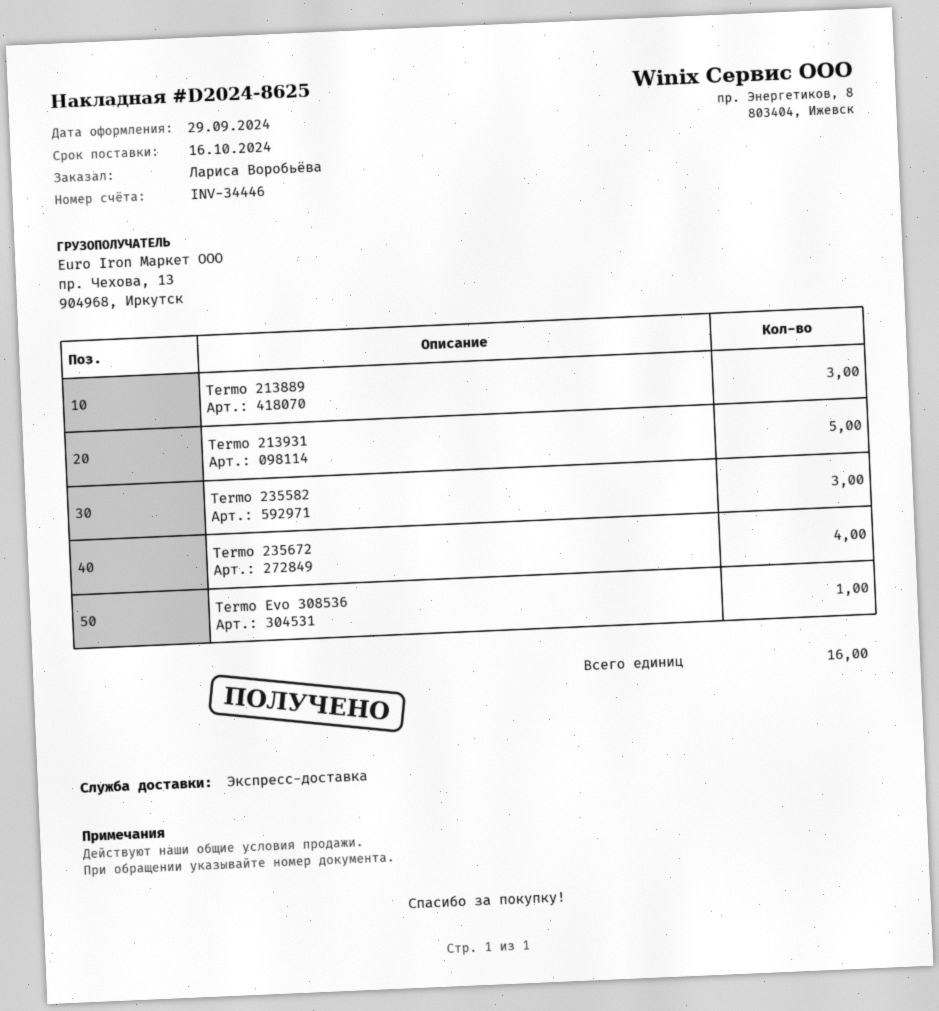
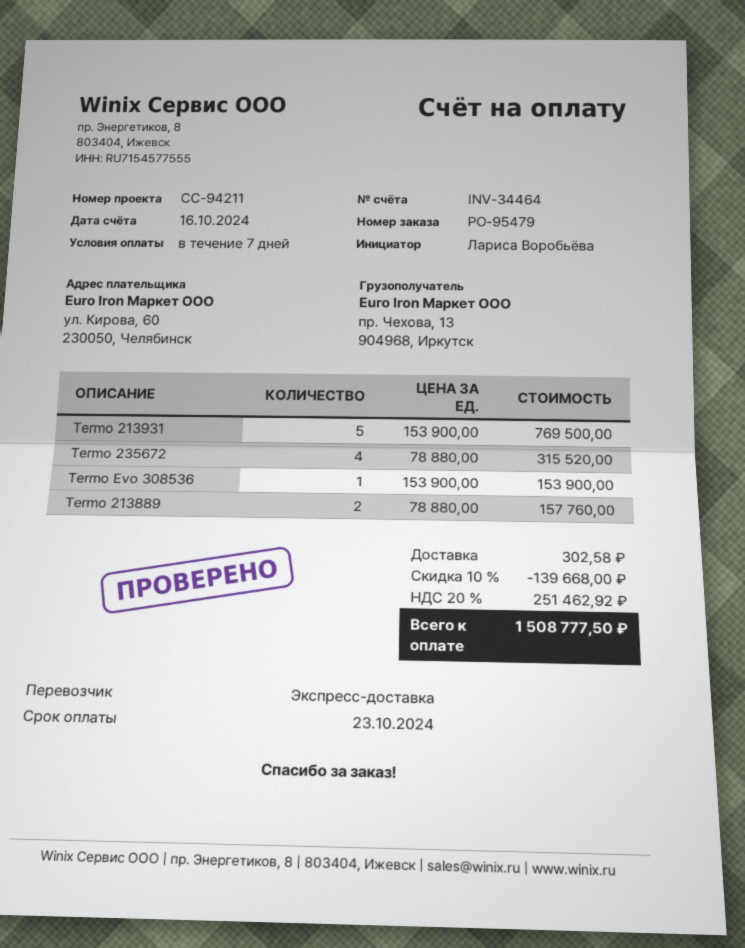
invoice number: INV-34446 -> INV-34464
Termo 213889: 3 -> 2
Termo 235582: 3 -> none

